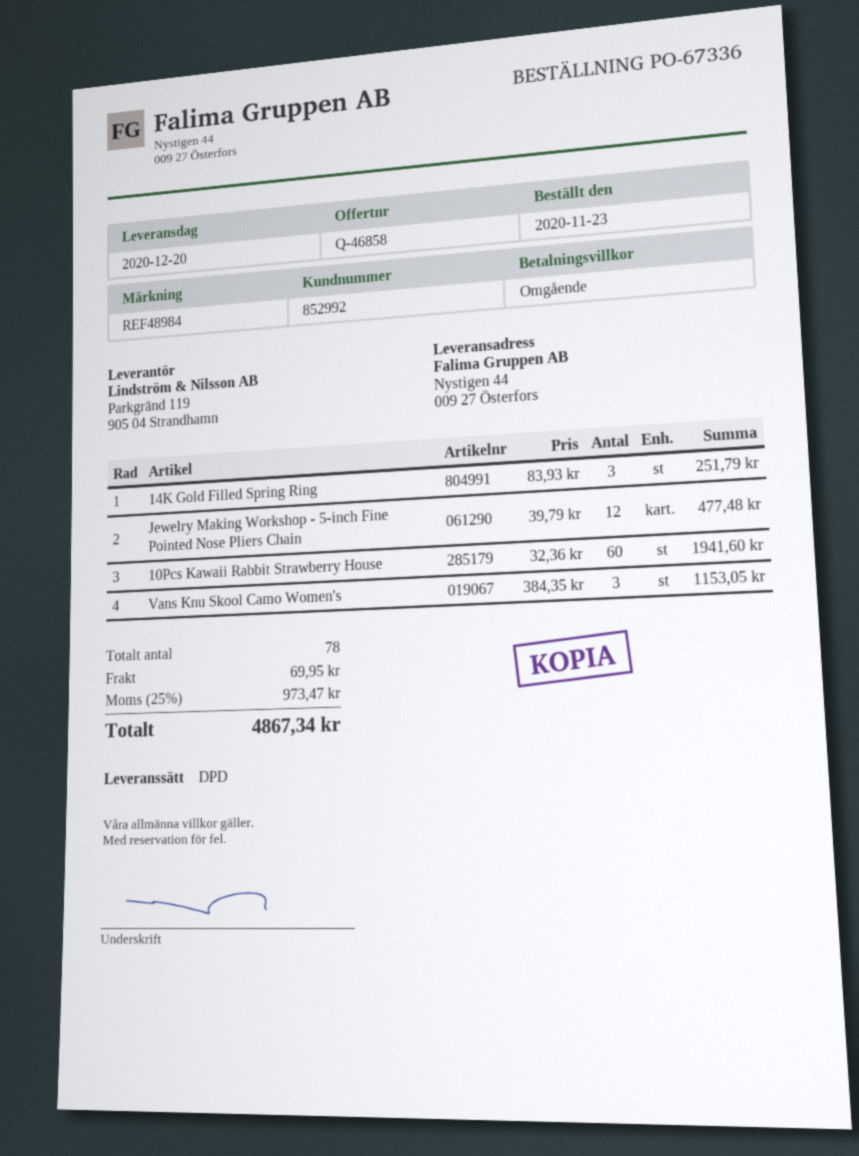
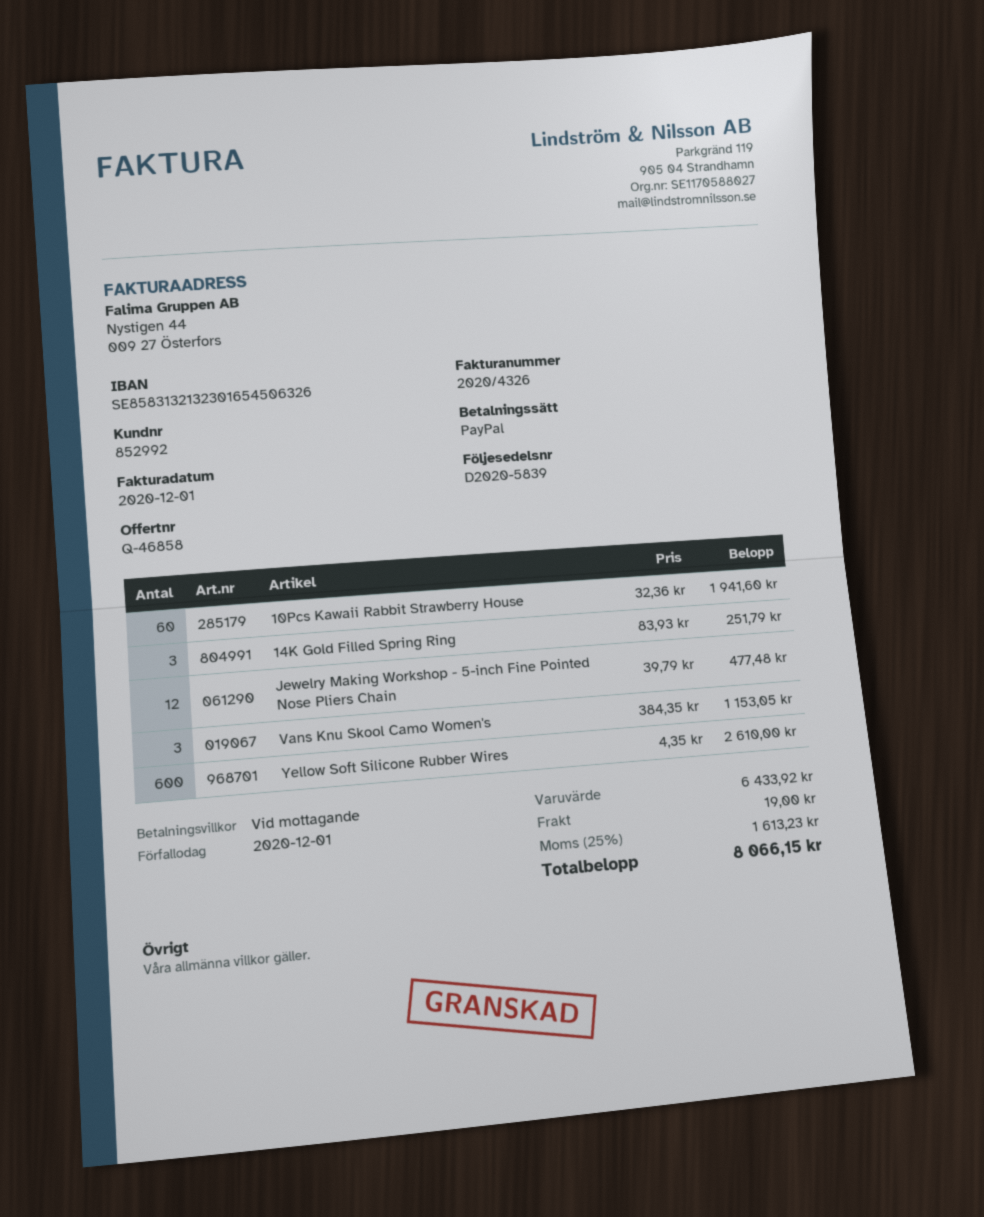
Yellow Soft Silicone Rubber Wires: none -> 600 x 4.35 = 2610.00
shipping: 69.95 -> 19.00
tax: 25% = 973.47 -> 25% = 1613.23
total: 4867.34 -> 8066.15

